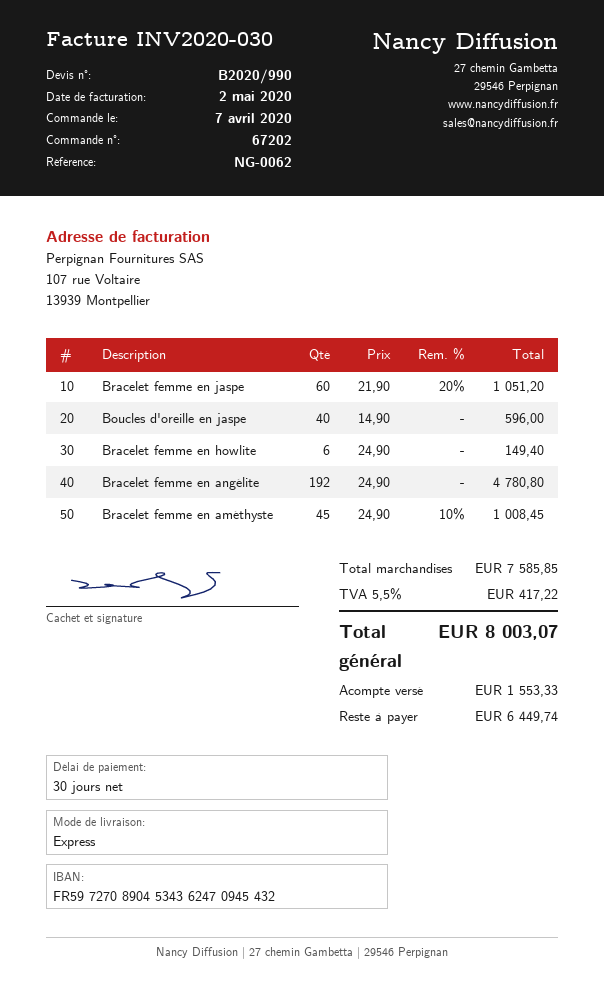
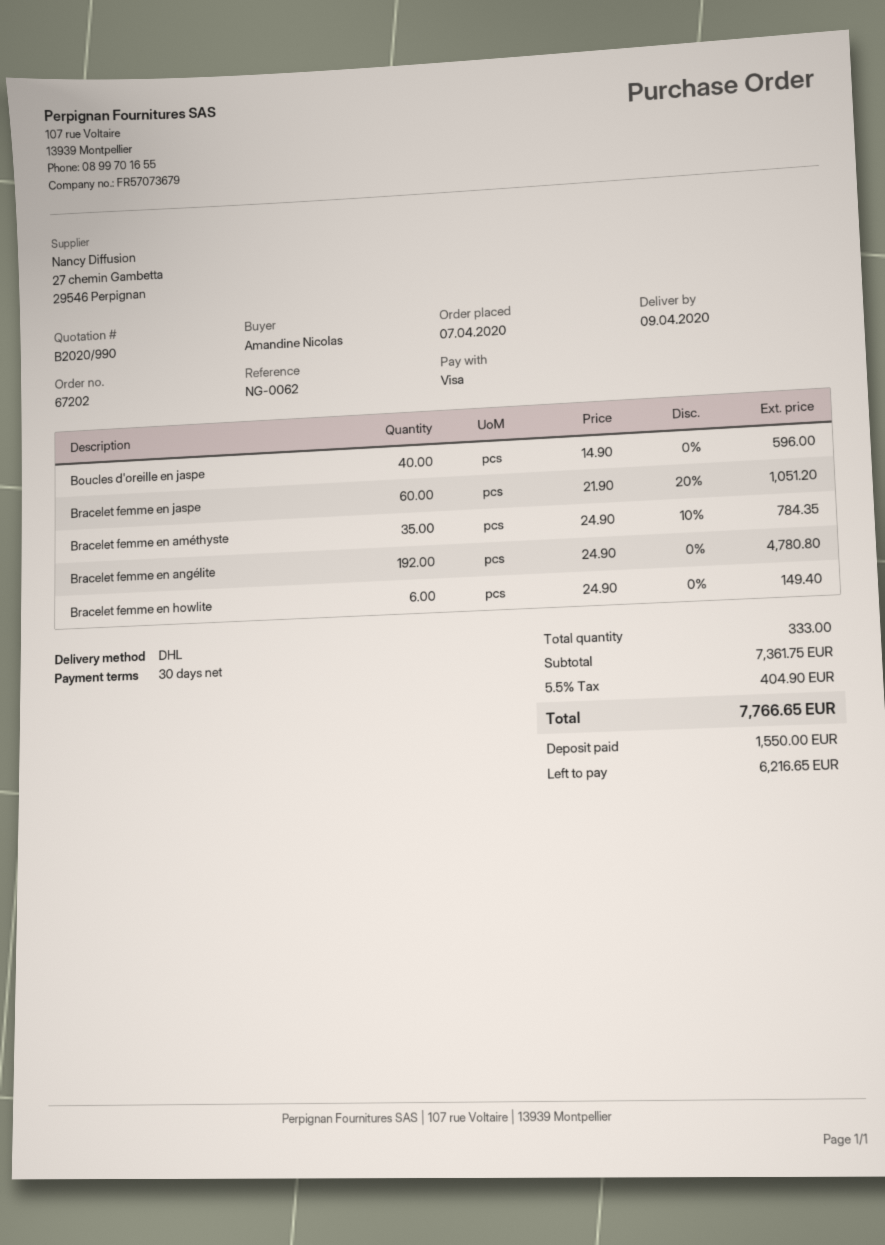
shipping method: express -> DHL
Bracelet femme en améthyste: 45 x 24.90 - 10% = 1008.45 -> 35 x 24.90 - 10% = 784.35
subtotal: 7585.85 -> 7361.75
tax: 5.5% = 417.22 -> 5.5% = 404.90
total: 8003.07 -> 7766.65
deposit: 1553.33 -> 1550.00
balance: 6449.74 -> 6216.65

